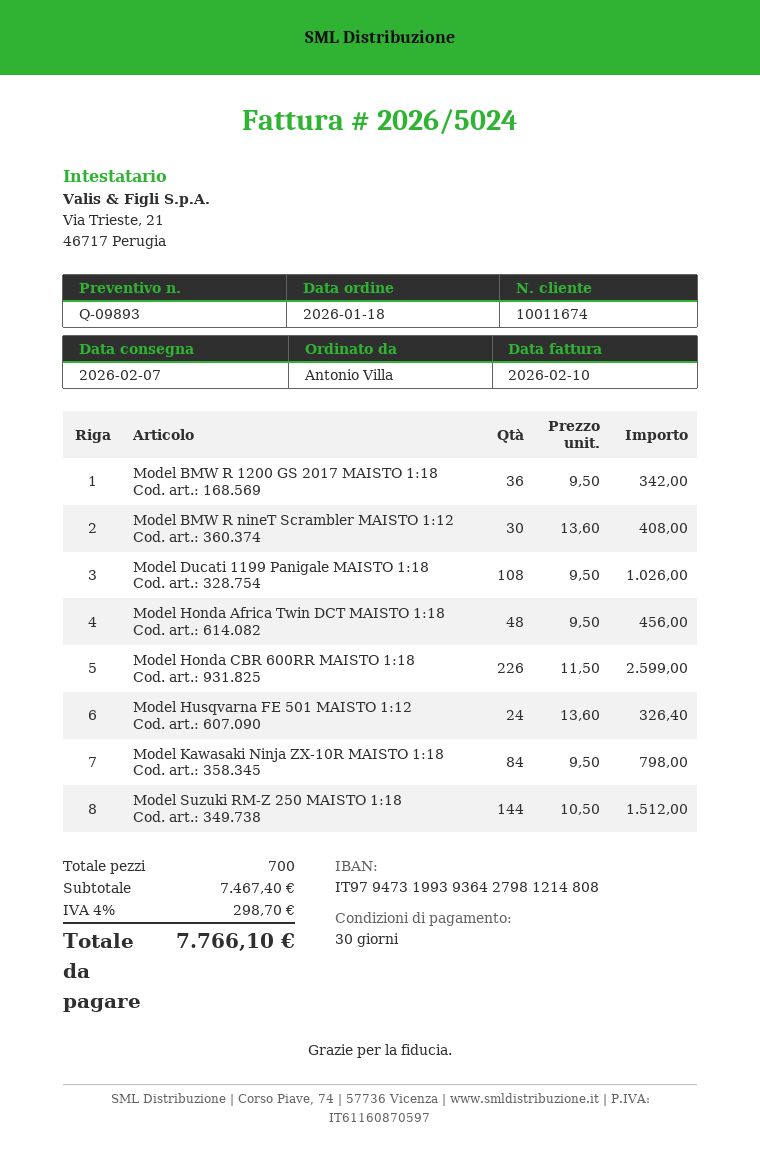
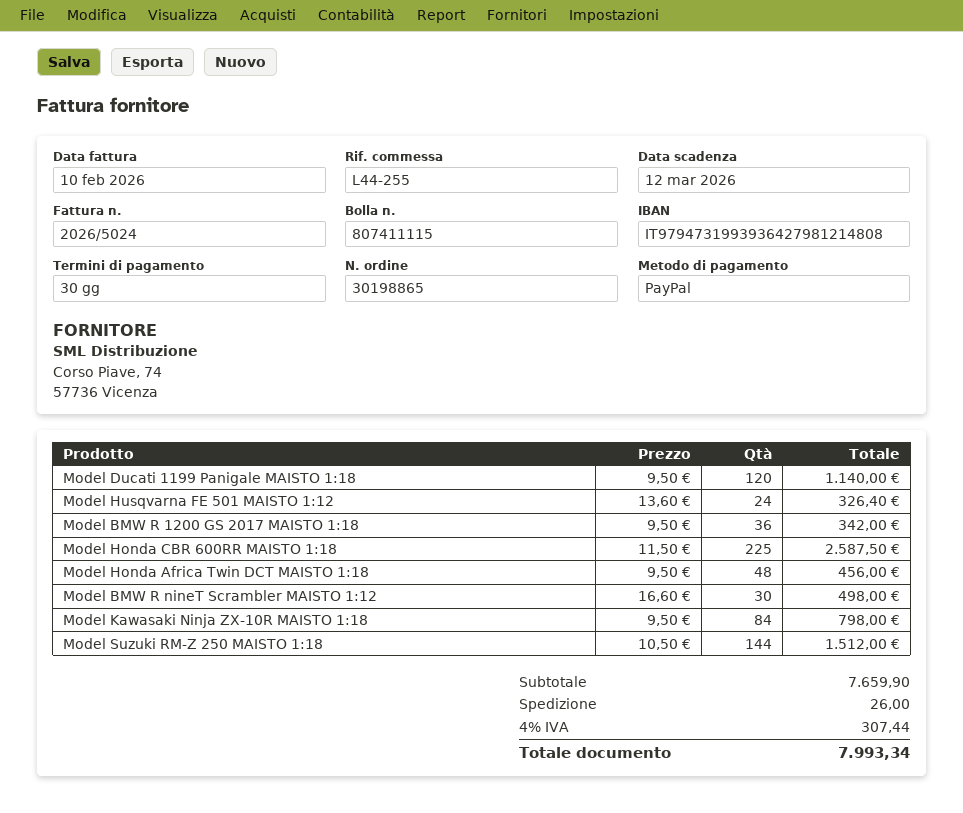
Model BMW R nineT Scrambler MAISTO 1:12: 30 x 13.60 = 408.00 -> 30 x 16.60 = 498.00
Model Ducati 1199 Panigale MAISTO 1:18: 108 x 9.50 = 1026.00 -> 120 x 9.50 = 1140.00
Model Honda CBR 600RR MAISTO 1:18: 226 x 11.50 = 2599.00 -> 225 x 11.50 = 2587.50
subtotal: 7467.40 -> 7659.90
shipping: none -> 26.00
tax: 4% = 298.70 -> 4% = 307.44
total: 7766.10 -> 7993.34

